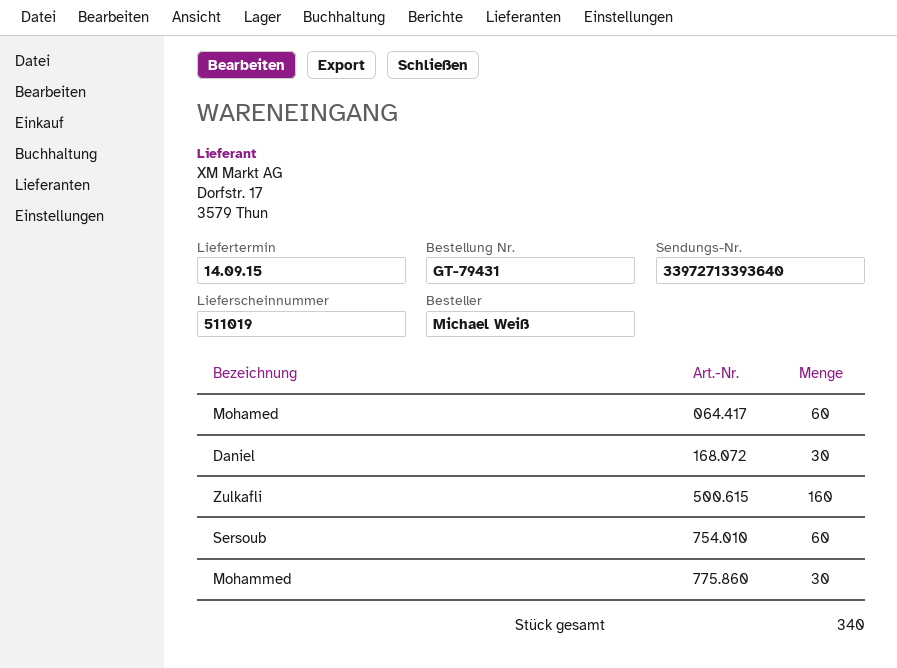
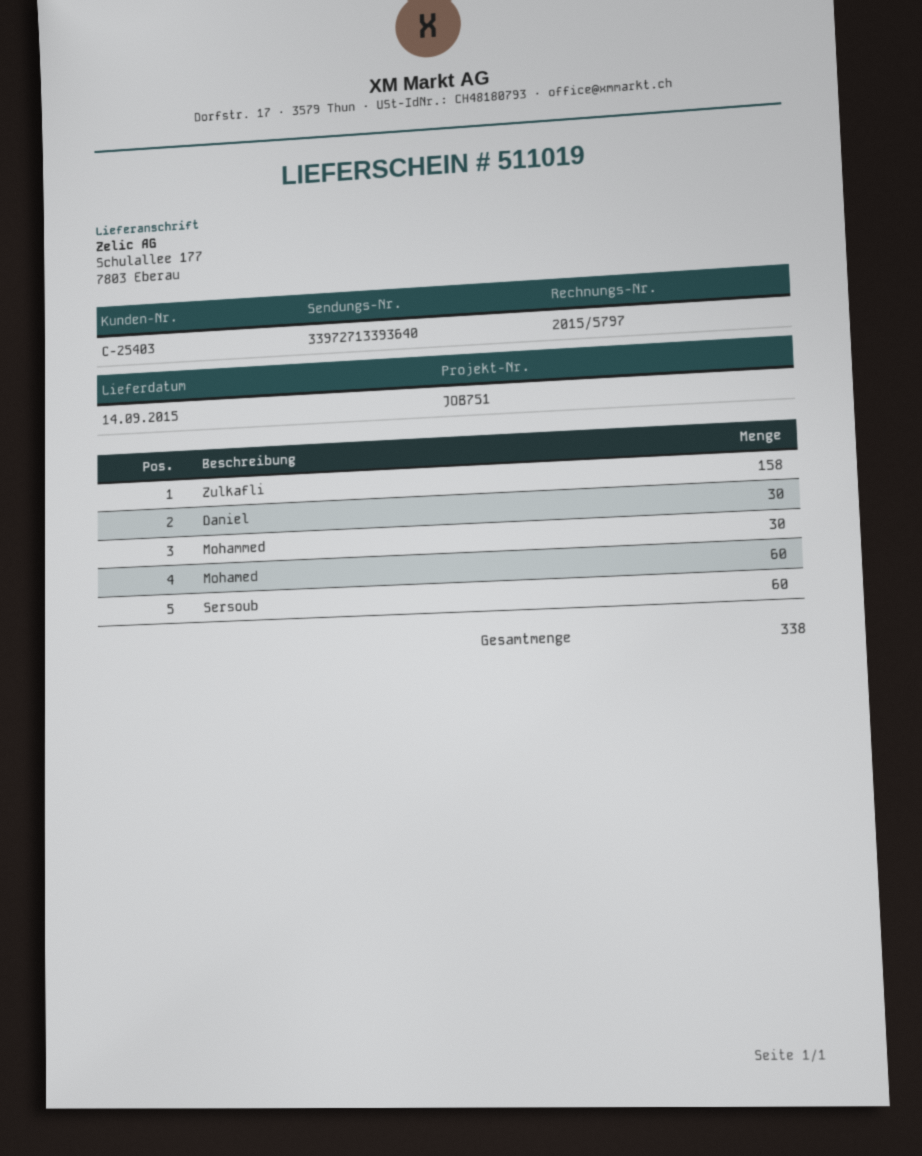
Zulkafli: 160 -> 158
total quantity: 340 -> 338

